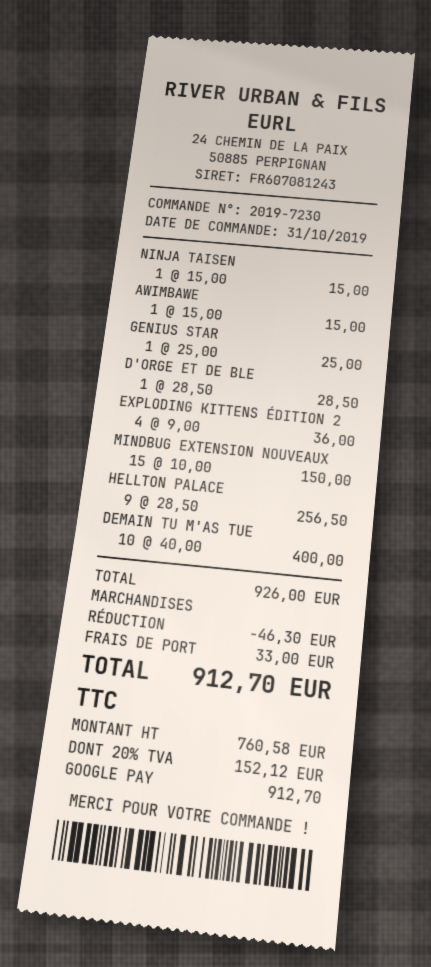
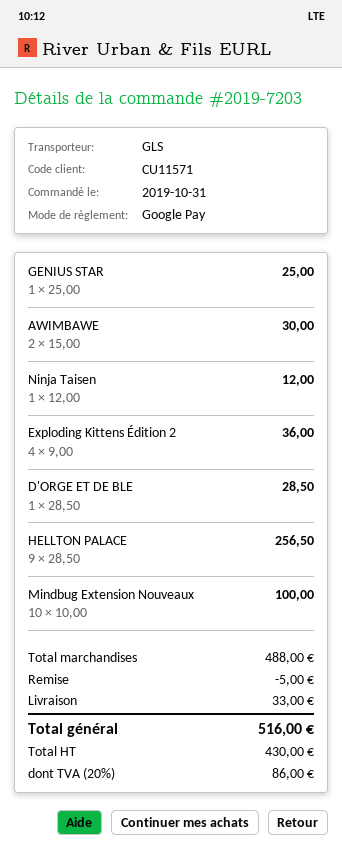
order number: 2019-7230 -> 2019-7203
NINJA TAISEN: 1 x 15.00 = 15.00 -> 1 x 12.00 = 12.00
AWIMBAWE: 1 x 15.00 = 15.00 -> 2 x 15.00 = 30.00
MINDBUG EXTENSION NOUVEAUX: 15 x 10.00 = 150.00 -> 10 x 10.00 = 100.00
DEMAIN TU M'AS TUE: 10 x 40.00 = 400.00 -> none
subtotal: 926.00 -> 488.00
discount: 46.30 -> 5.00
net: 760.58 -> 430.00
tax: 20% = 152.12 -> 20% = 86.00
total: 912.70 -> 516.00

